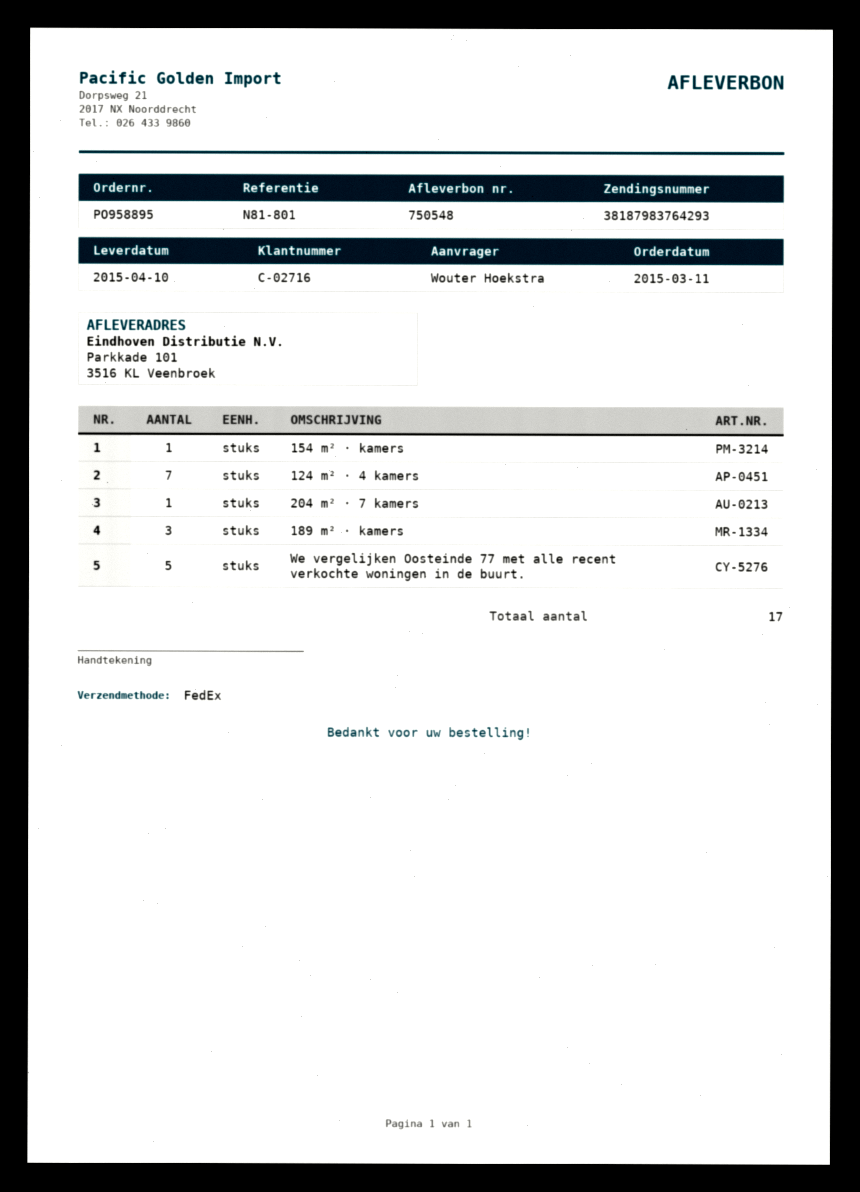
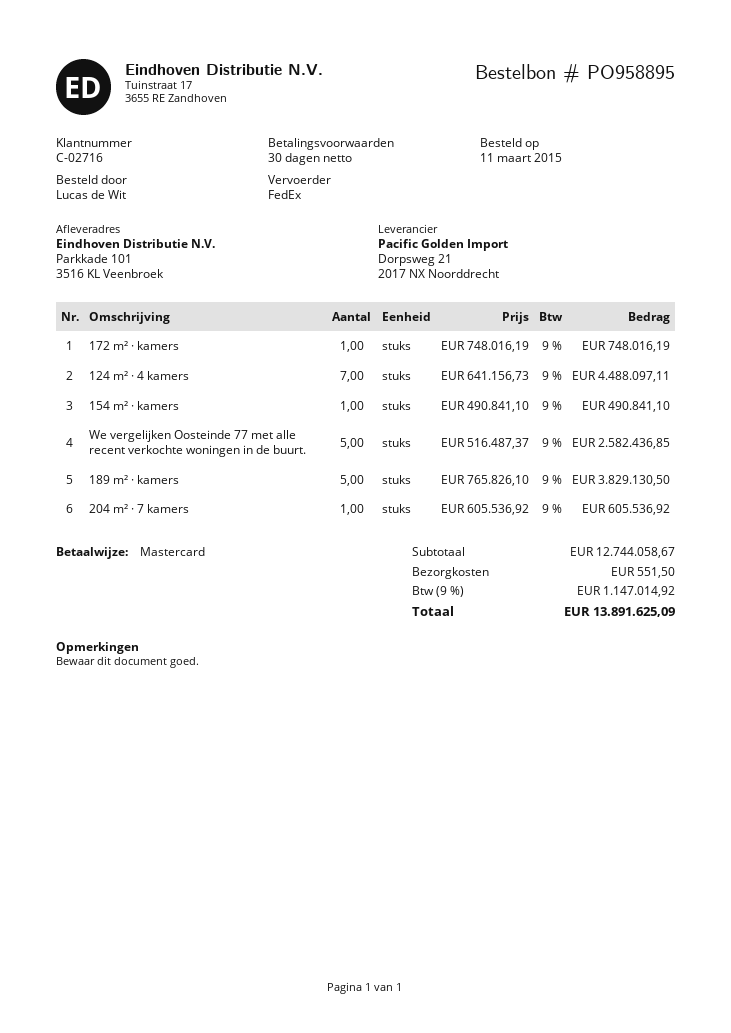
ordered by: Wouter Hoekstra -> Lucas de Wit
189 m² · kamers: 3 -> 5
172 m² · kamers: none -> 1

